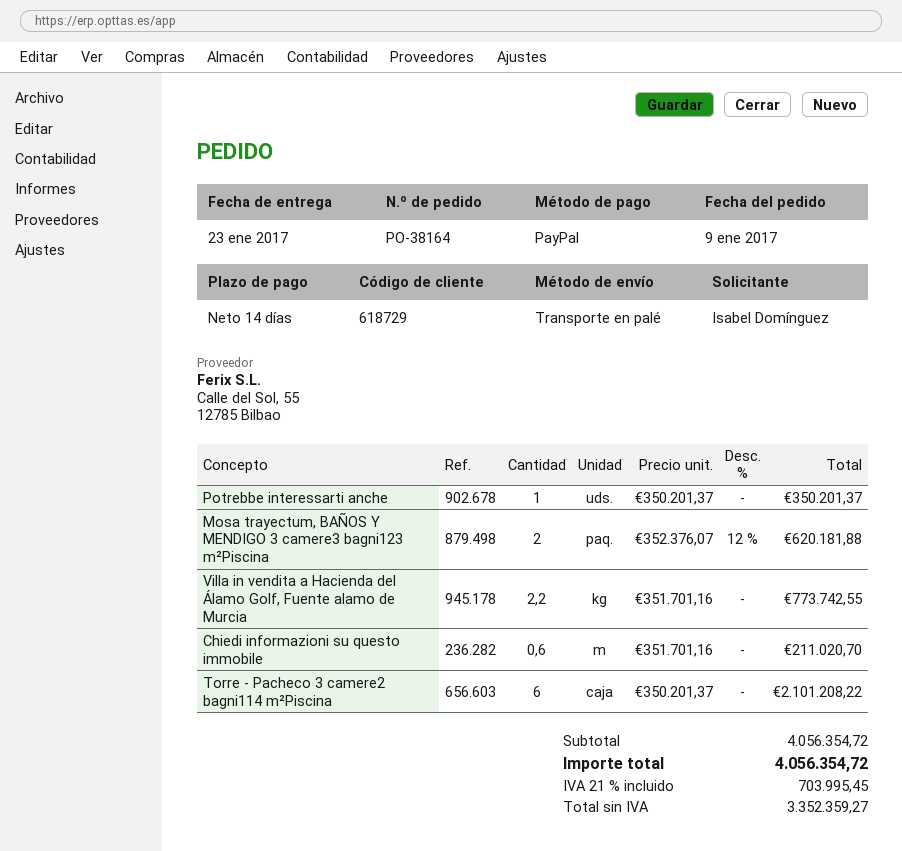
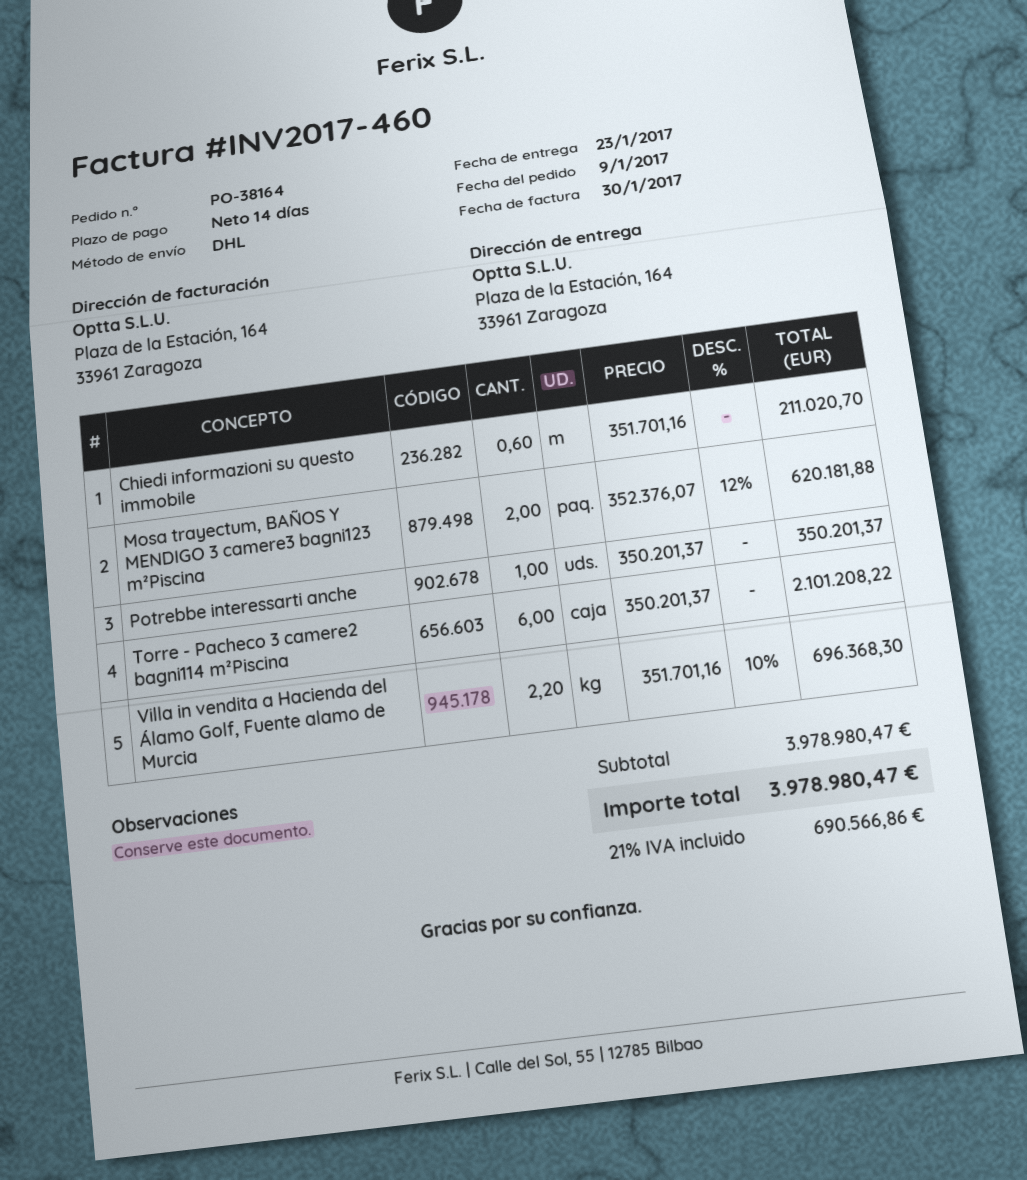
shipping method: pallet freight -> DHL
Villa in vendita a Hacienda del Álamo Golf, Fuente alamo de Murcia: 2.2 x 351701.16 = 773742.55 -> 2.2 x 351701.16 - 10% = 696368.30
subtotal: 4056354.72 -> 3978980.47
tax: 21% = 703995.45 -> 21% = 690566.86
total: 4056354.72 -> 3978980.47

